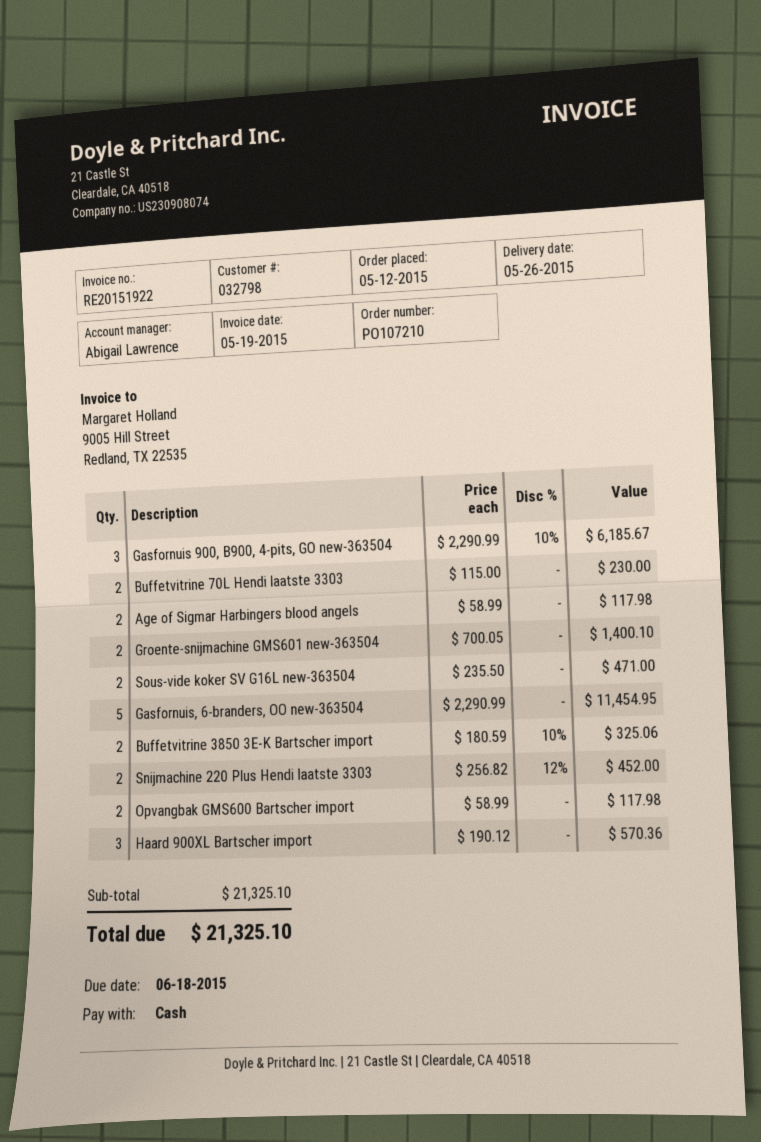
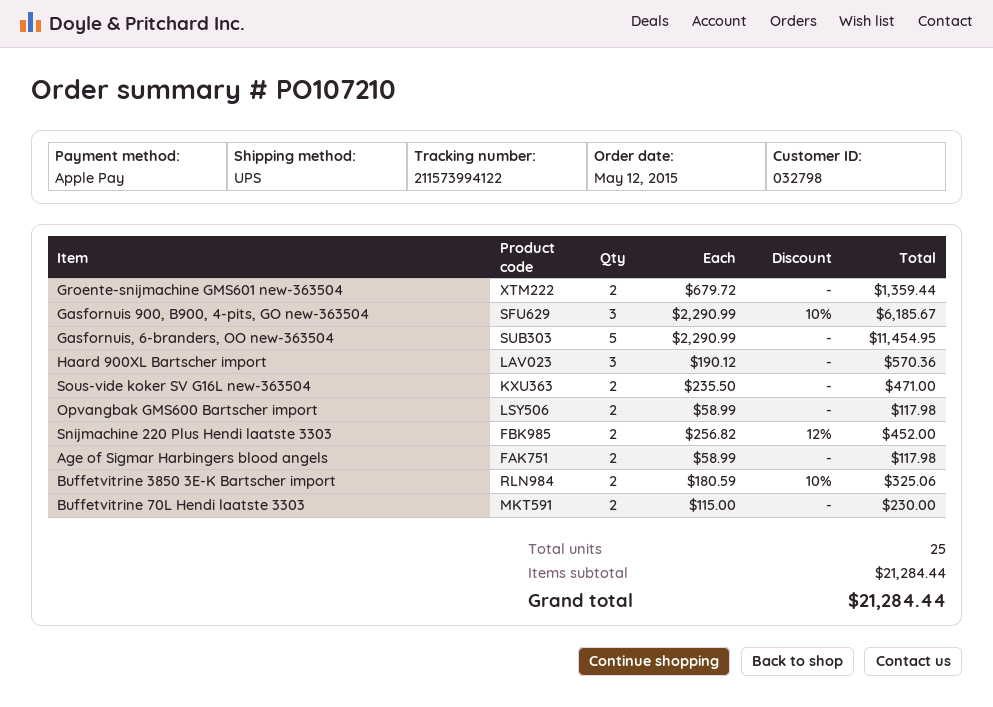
payment method: cash -> Apple Pay
Groente-snijmachine GMS601 new-363504: 2 x 700.05 = 1400.10 -> 2 x 679.72 = 1359.44
subtotal: 21325.10 -> 21284.44
total: 21325.10 -> 21284.44

